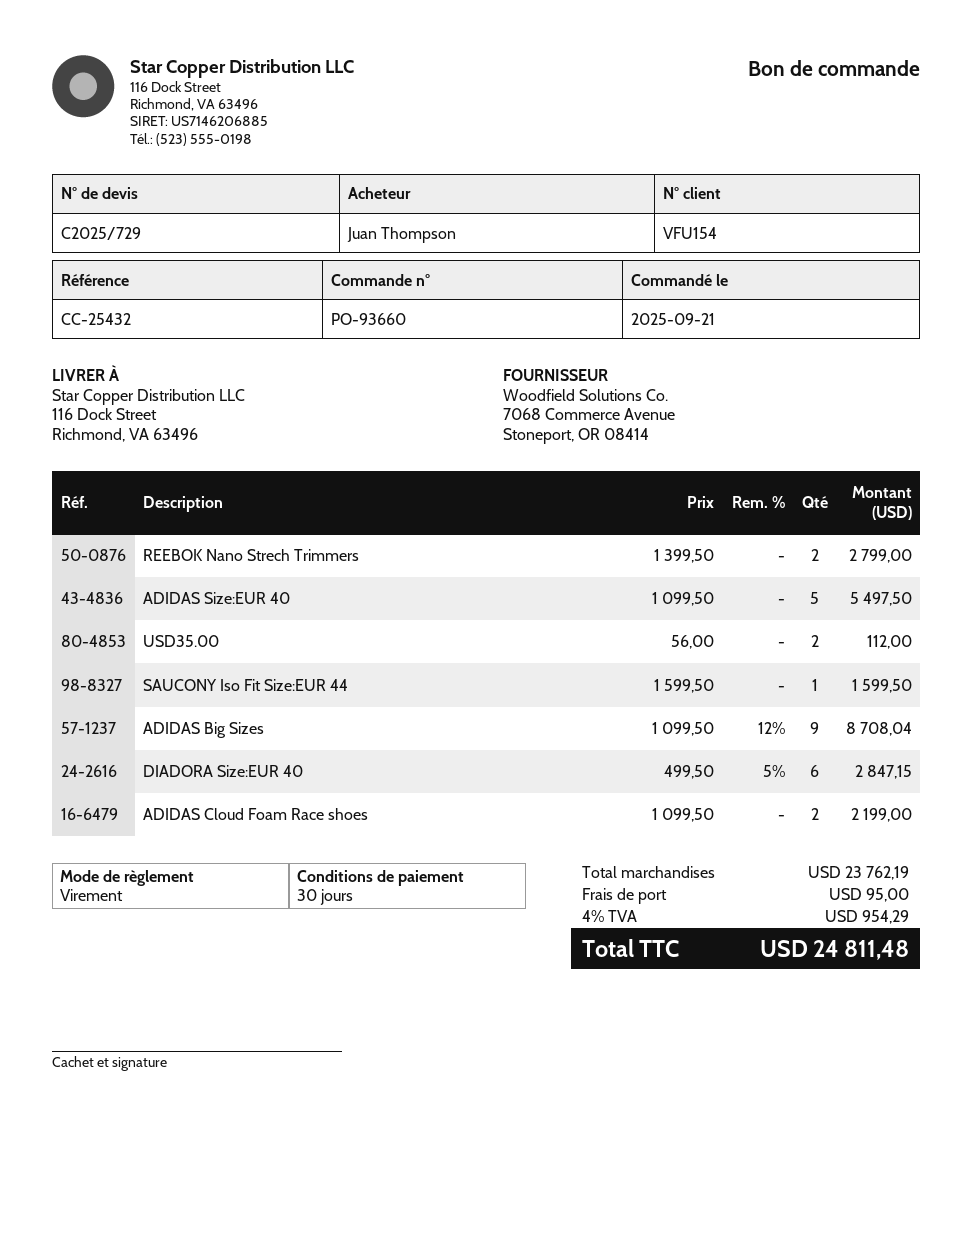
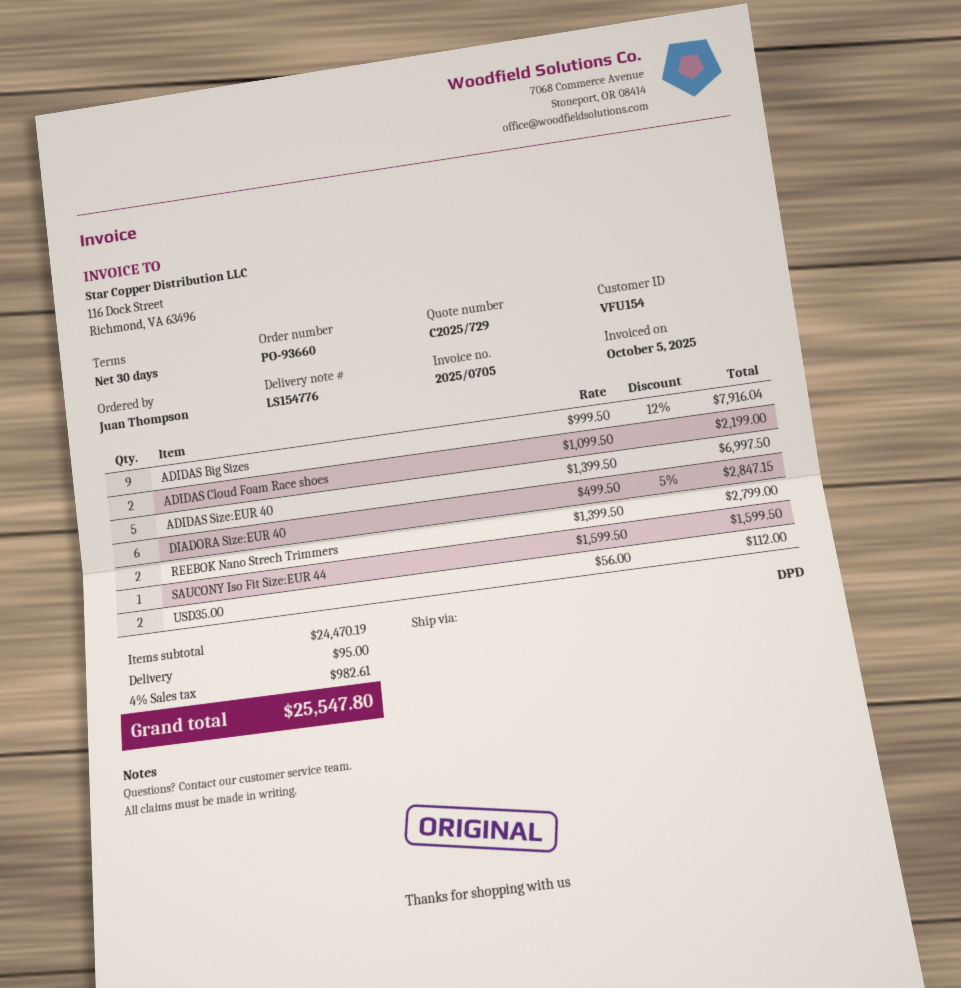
ADIDAS Size:EUR 40: 5 x 1099.50 = 5497.50 -> 5 x 1399.50 = 6997.50
ADIDAS Big Sizes: 9 x 1099.50 - 12% = 8708.04 -> 9 x 999.50 - 12% = 7916.04
subtotal: 23762.19 -> 24470.19
tax: 4% = 954.29 -> 4% = 982.61
total: 24811.48 -> 25547.80

